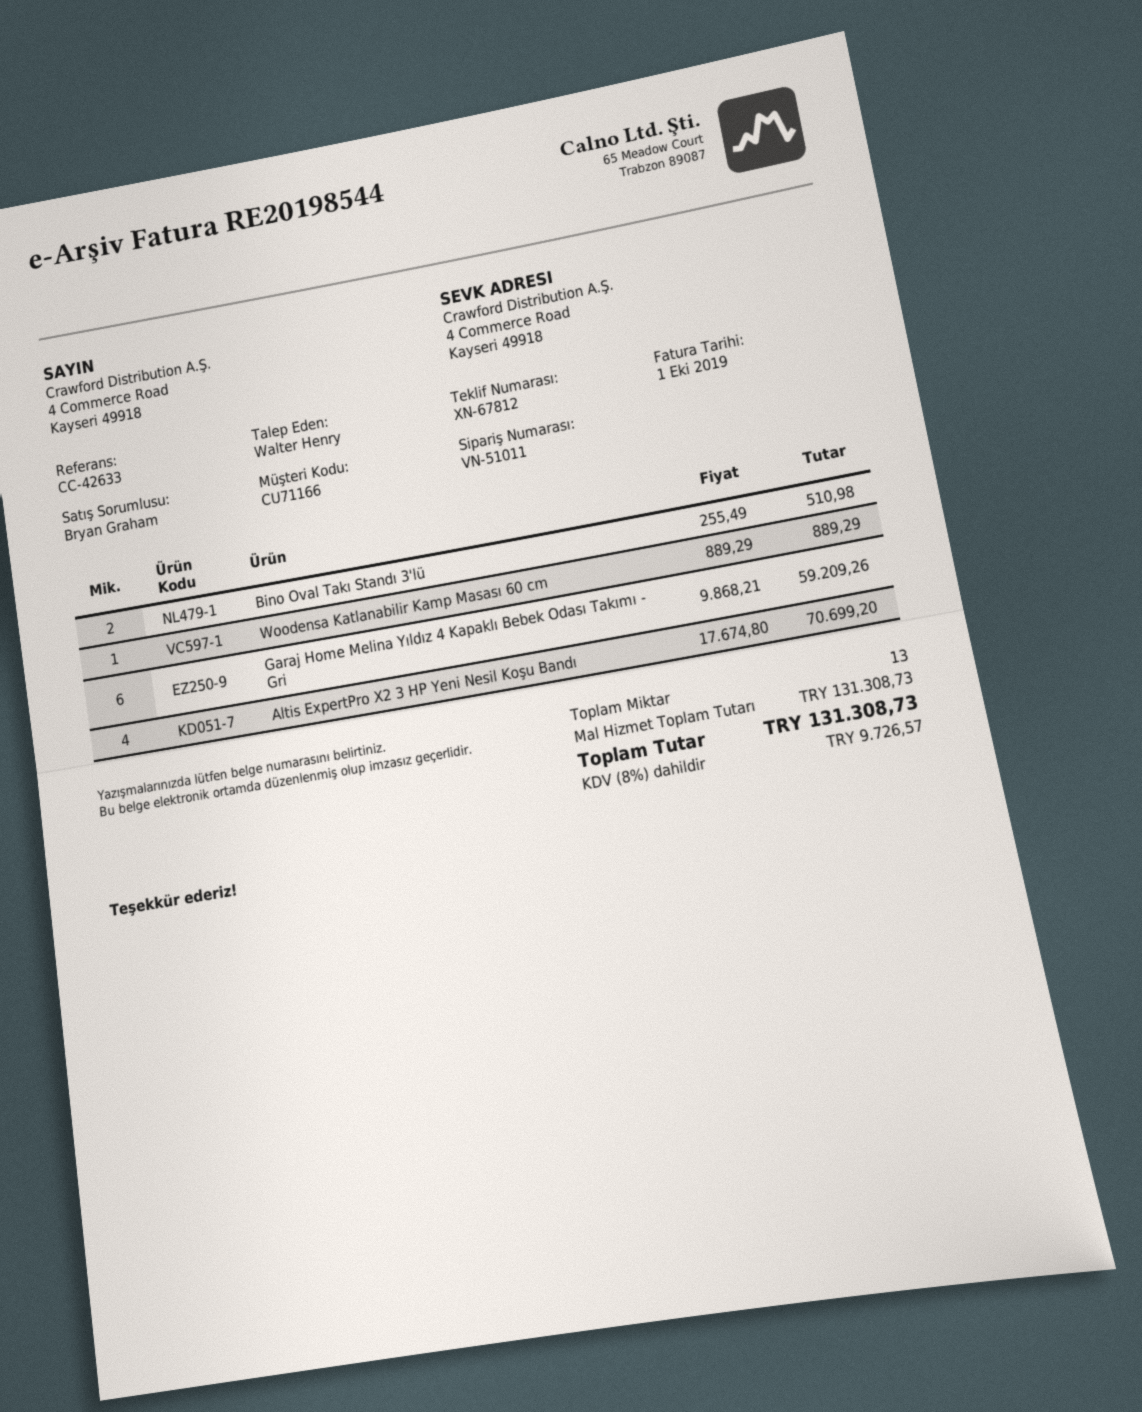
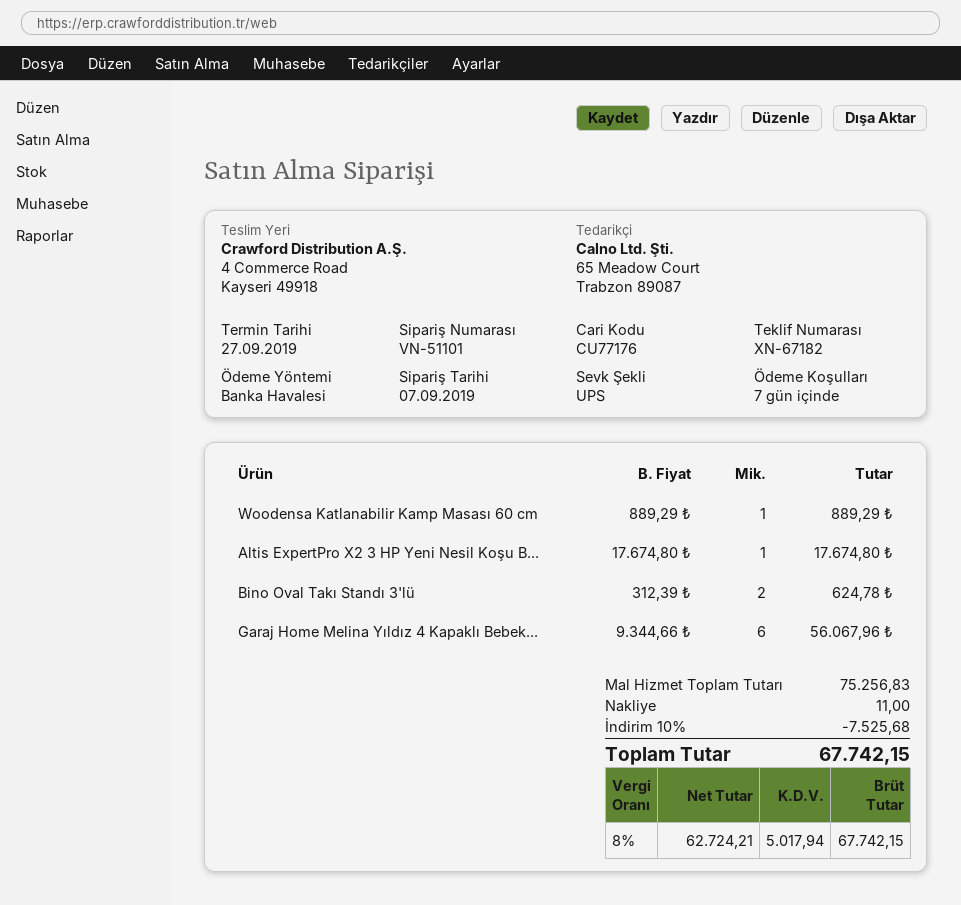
quote number: XN-67812 -> XN-67182
order number: VN-51011 -> VN-51101
customer number: CU71166 -> CU77176
Bino Oval Takı Standı 3'lü: 2 x 255.49 = 510.98 -> 2 x 312.39 = 624.78
Garaj Home Melina Yıldız 4 Kapaklı Bebek Odası Takımı - Gri: 6 x 9868.21 = 59209.26 -> 6 x 9344.66 = 56067.96
Altis ExpertPro X2 3 HP Yeni Nesil Koşu Bandı: 4 x 17674.80 = 70699.20 -> 1 x 17674.80 = 17674.80
subtotal: 131308.73 -> 75256.83
discount: none -> 10% = 7525.68
shipping: none -> 11.00
tax: 8% = 9726.57 -> 8% = 5017.94
total: 131308.73 -> 67742.15

